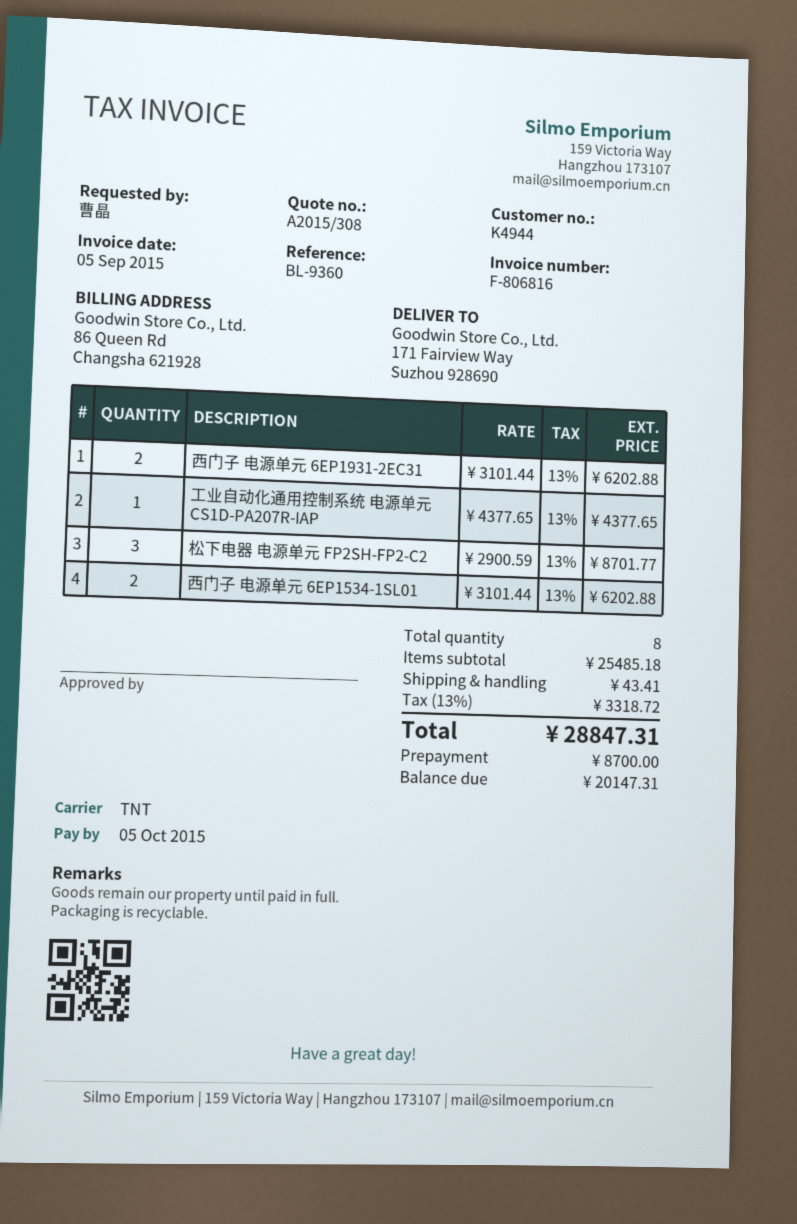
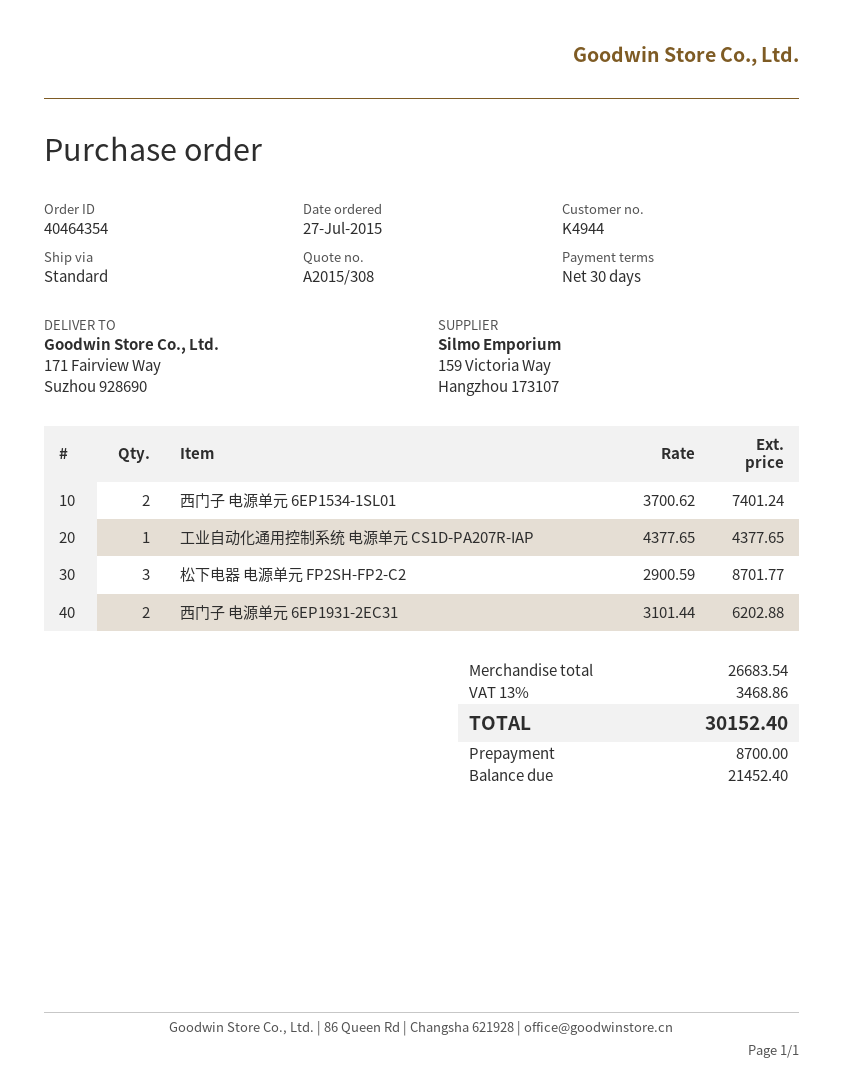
shipping method: TNT -> standard
西门子 电源单元 6EP1534-1SL01: 2 x 3101.44 = 6202.88 -> 2 x 3700.62 = 7401.24
subtotal: 25485.18 -> 26683.54
shipping: 43.41 -> none
tax: 13% = 3318.72 -> 13% = 3468.86
total: 28847.31 -> 30152.40
balance: 20147.31 -> 21452.40

